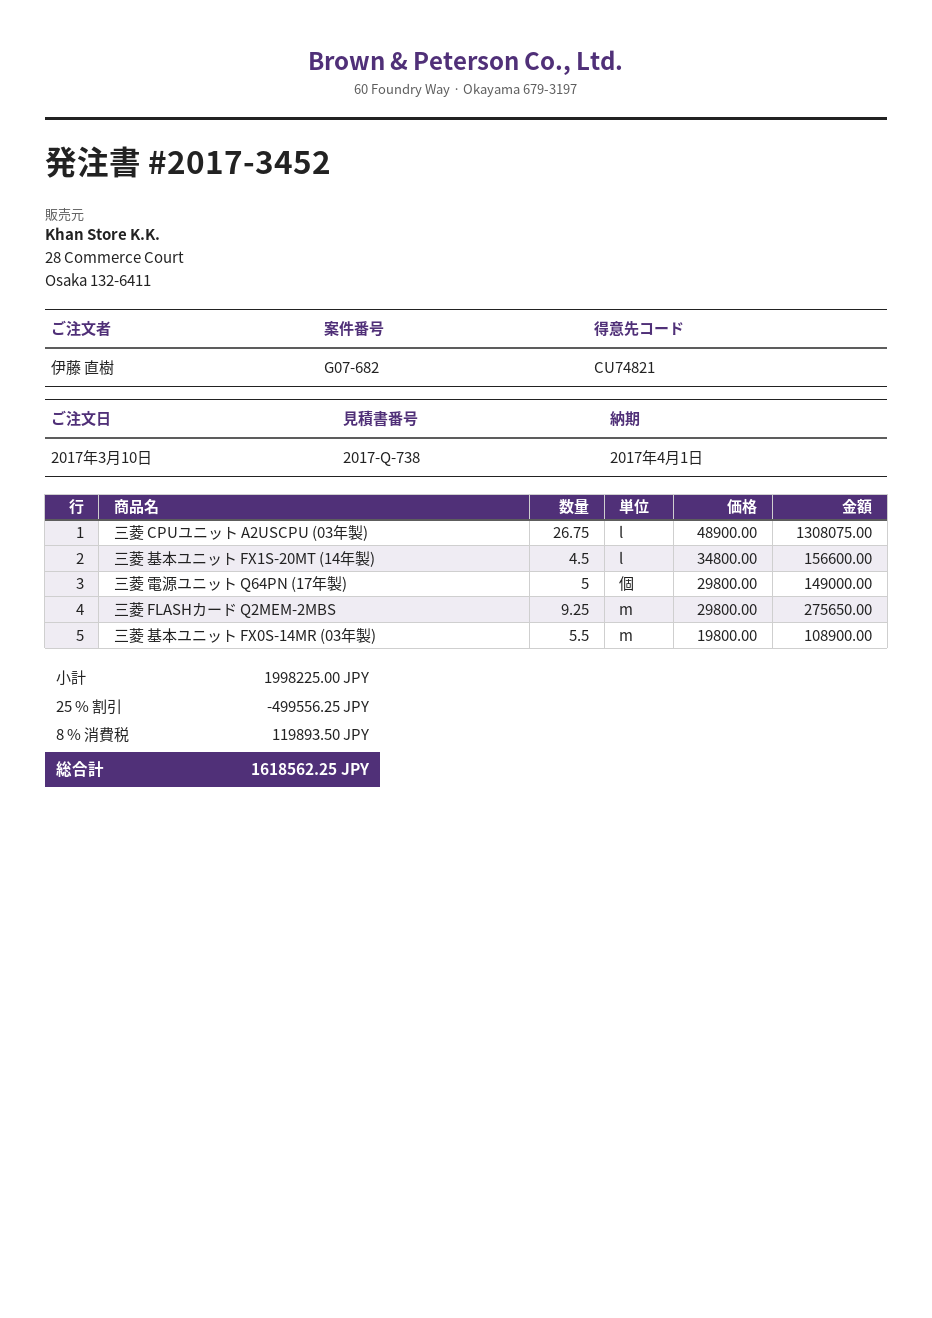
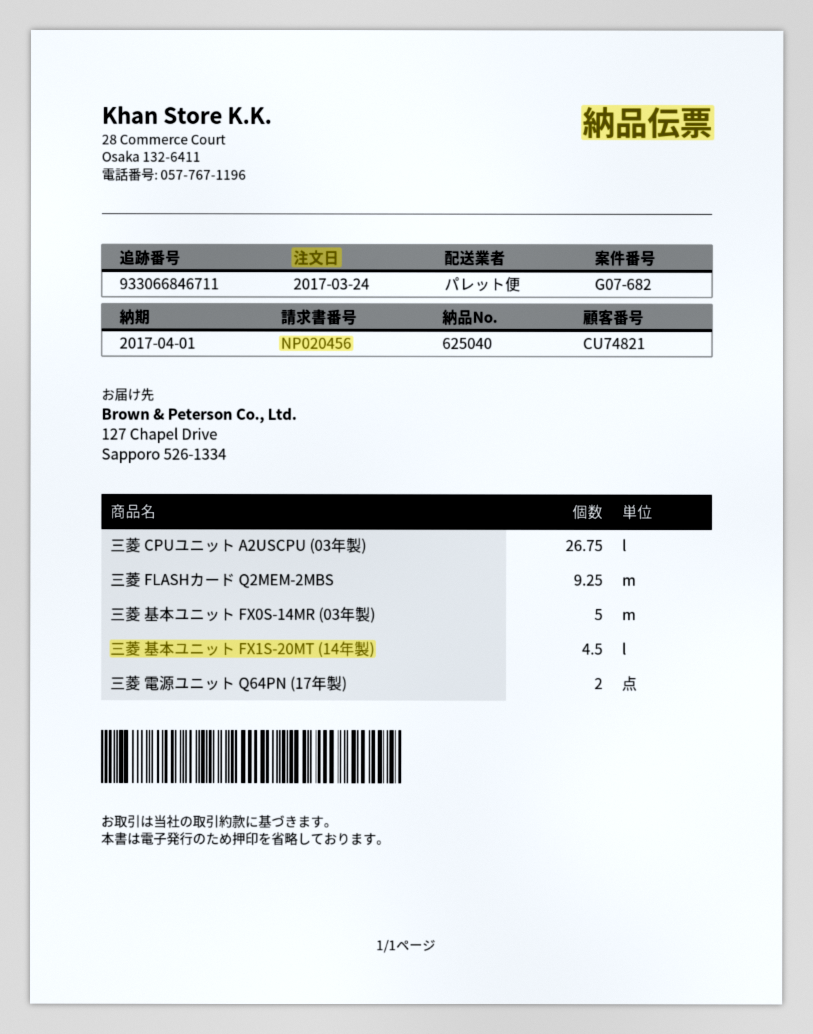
order date: 2017-03-10 -> 2017-03-24
三菱 電源ユニット Q64PN (17年製): 5 -> 2
三菱 基本ユニット FX0S-14MR (03年製): 5.5 -> 5

